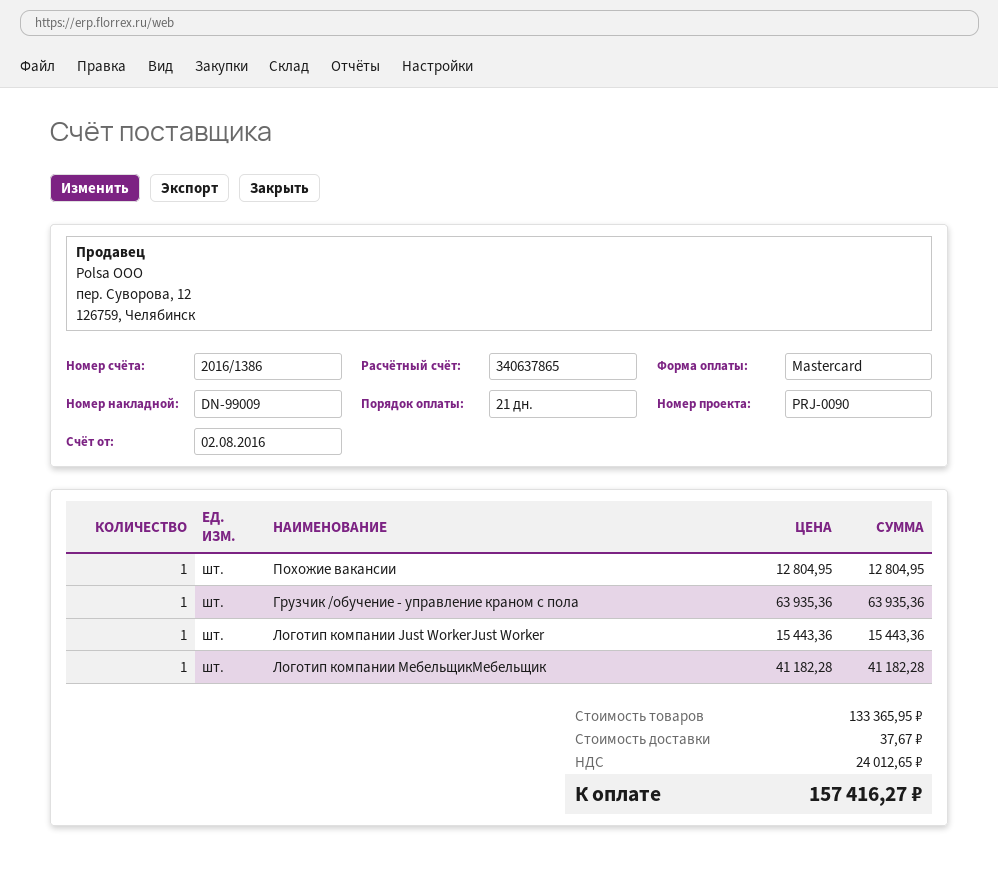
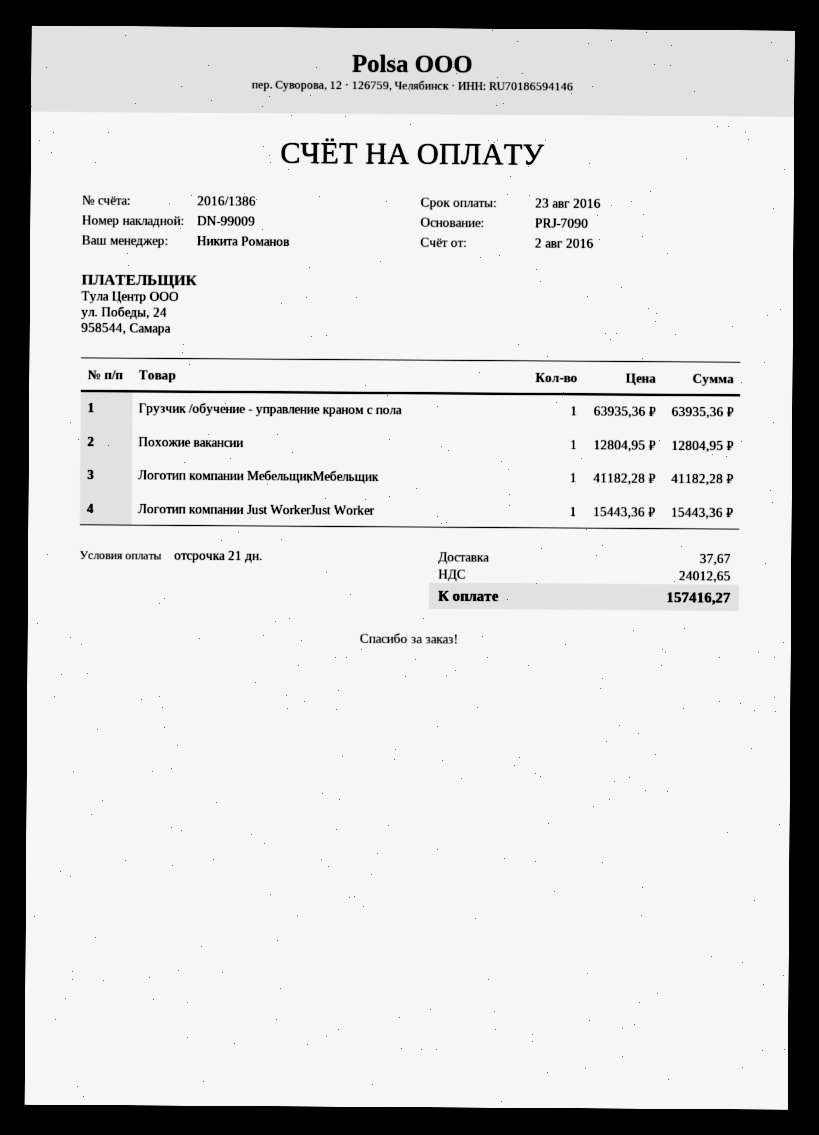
reference: PRJ-0090 -> PRJ-7090

